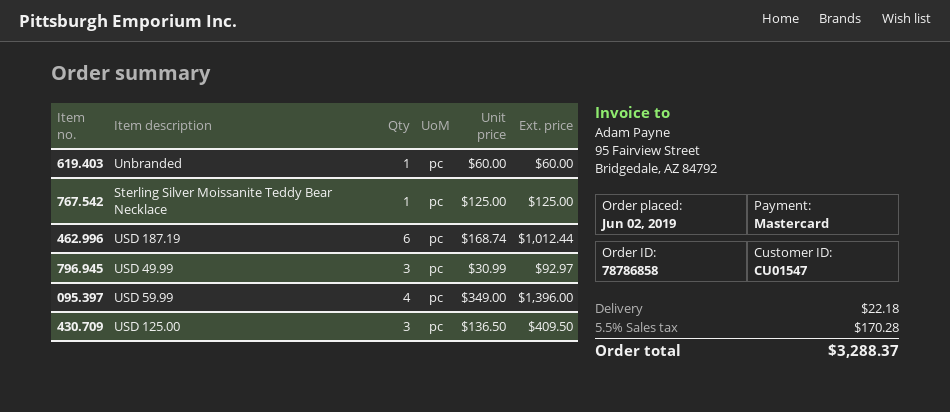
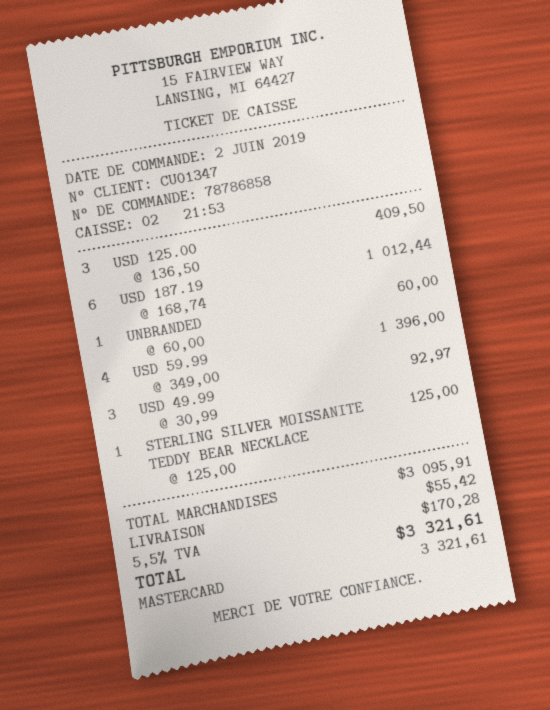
customer number: CU01547 -> CU01347
shipping: 22.18 -> 55.42
total: 3288.37 -> 3321.61

